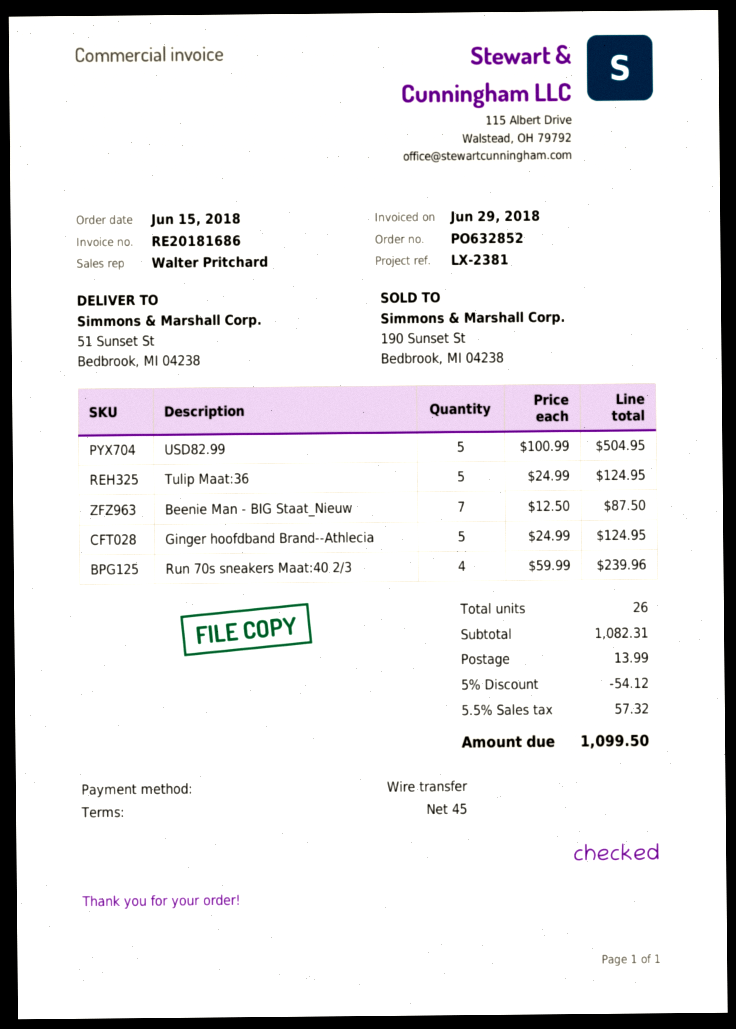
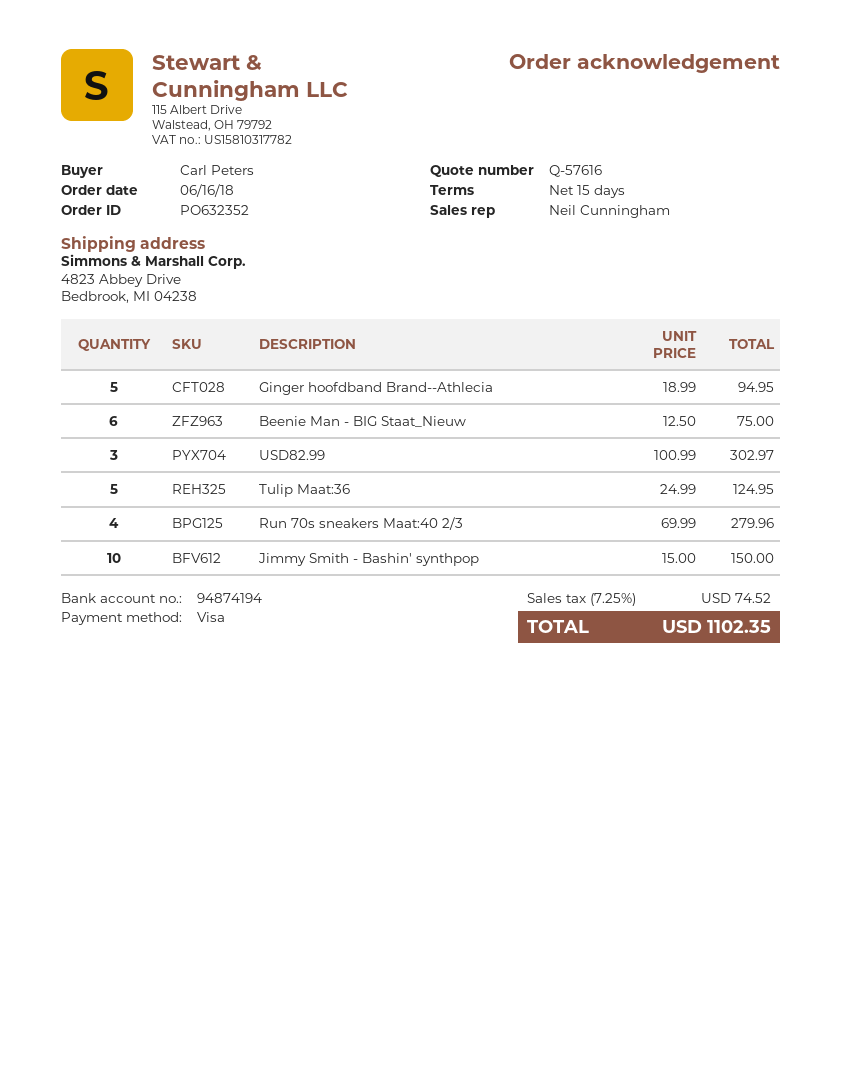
order number: PO632852 -> PO632352
order date: 2018-06-15 -> 2018-06-16
payment terms: 45 days -> 15 days
sales rep: Walter Pritchard -> Neil Cunningham
payment method: bank transfer -> Visa
ship to: 51 Sunset St, Bedbrook, MI 04238 -> 4823 Abbey Drive, Bedbrook, MI 04238
USD82.99: 5 x 100.99 = 504.95 -> 3 x 100.99 = 302.97
Beenie Man - BIG Staat_Nieuw: 7 x 12.50 = 87.50 -> 6 x 12.50 = 75.00
Ginger hoofdband Brand--Athlecia: 5 x 24.99 = 124.95 -> 5 x 18.99 = 94.95
Run 70s sneakers Maat:40 2/3: 4 x 59.99 = 239.96 -> 4 x 69.99 = 279.96
Jimmy Smith - Bashin' synthpop: none -> 10 x 15.00 = 150.00
discount: 5% = 54.12 -> none
shipping: 13.99 -> none
tax: 5.5% = 57.32 -> 7.25% = 74.52
total: 1099.50 -> 1102.35

